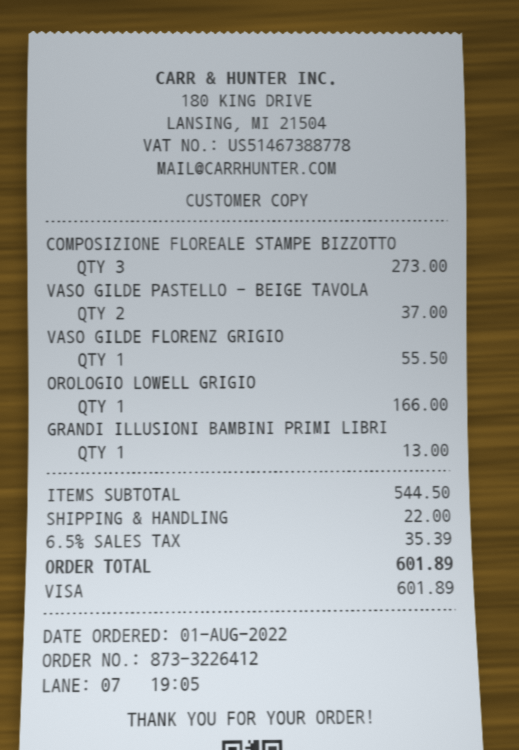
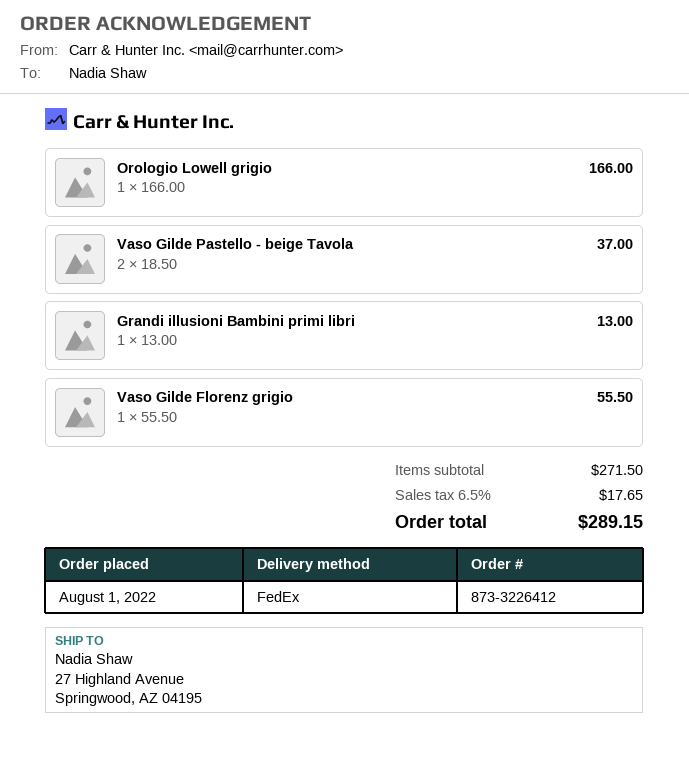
COMPOSIZIONE FLOREALE STAMPE BIZZOTTO: 3 for 273.00 -> none
subtotal: 544.50 -> 271.50
shipping: 22.00 -> none
tax: 6.5% = 35.39 -> 6.5% = 17.65
total: 601.89 -> 289.15

